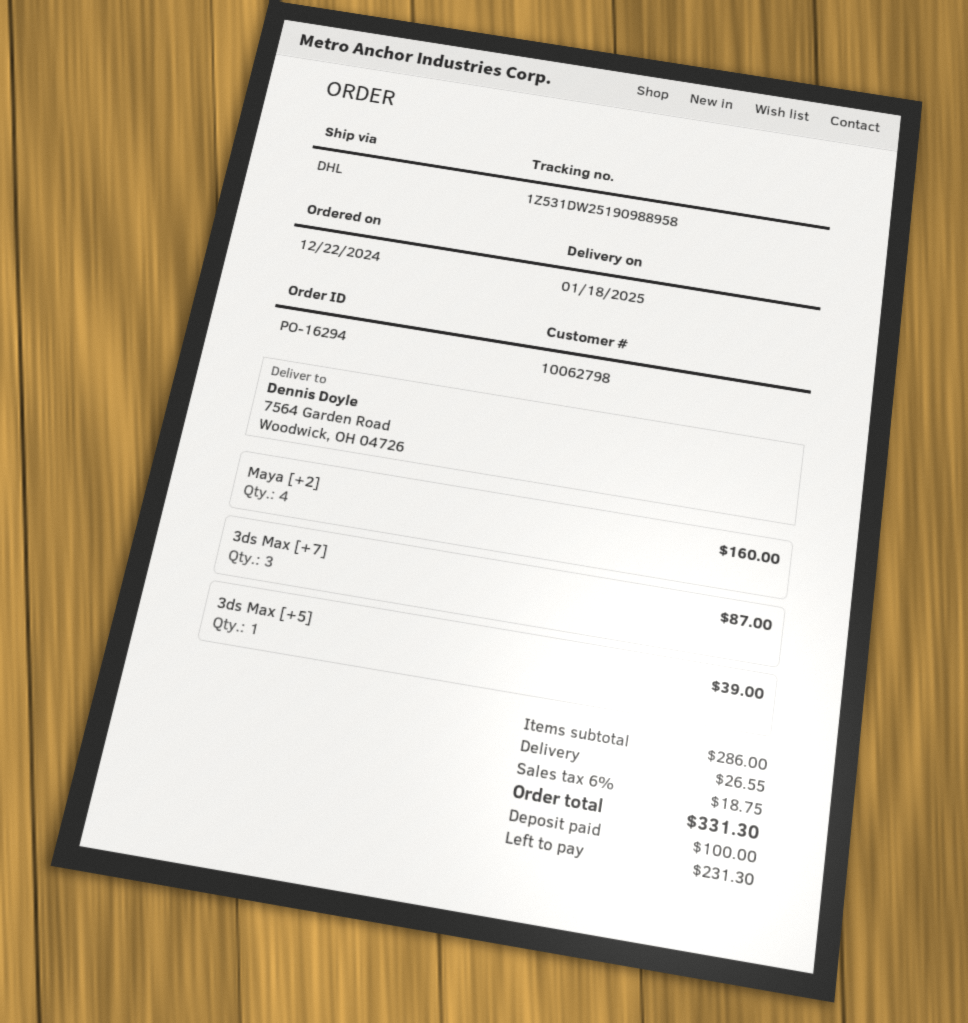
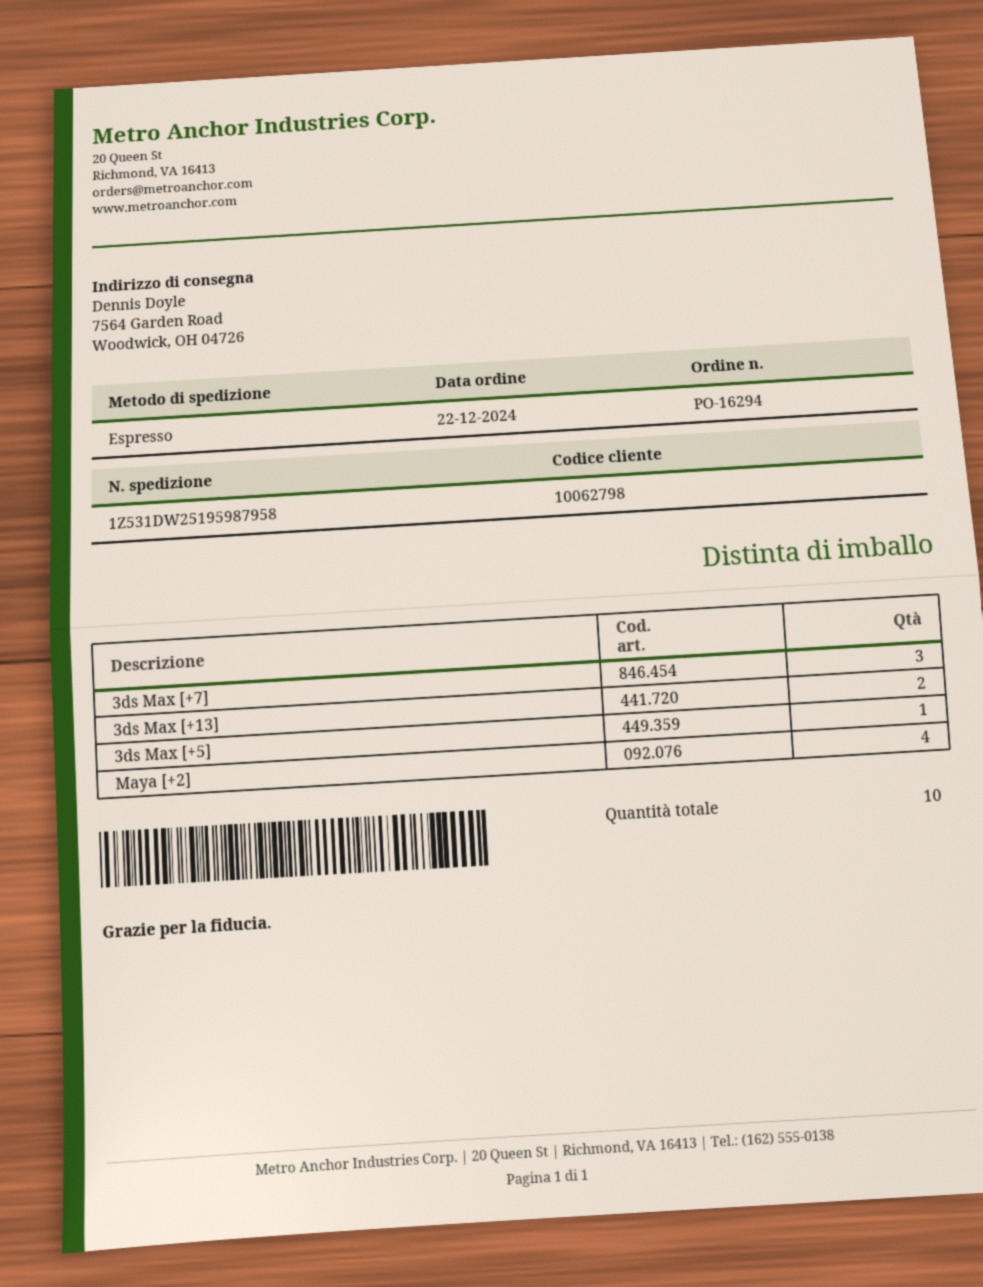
shipping method: DHL -> express
tracking number: 1Z531DW25190988958 -> 1Z531DW25195987958
3ds Max [+13]: none -> 2

